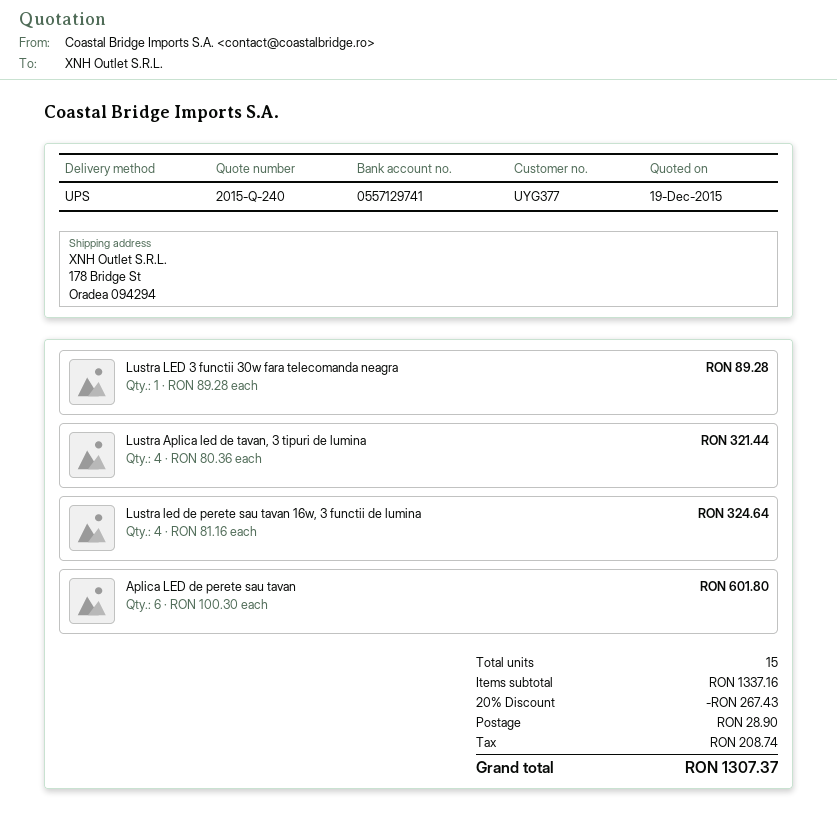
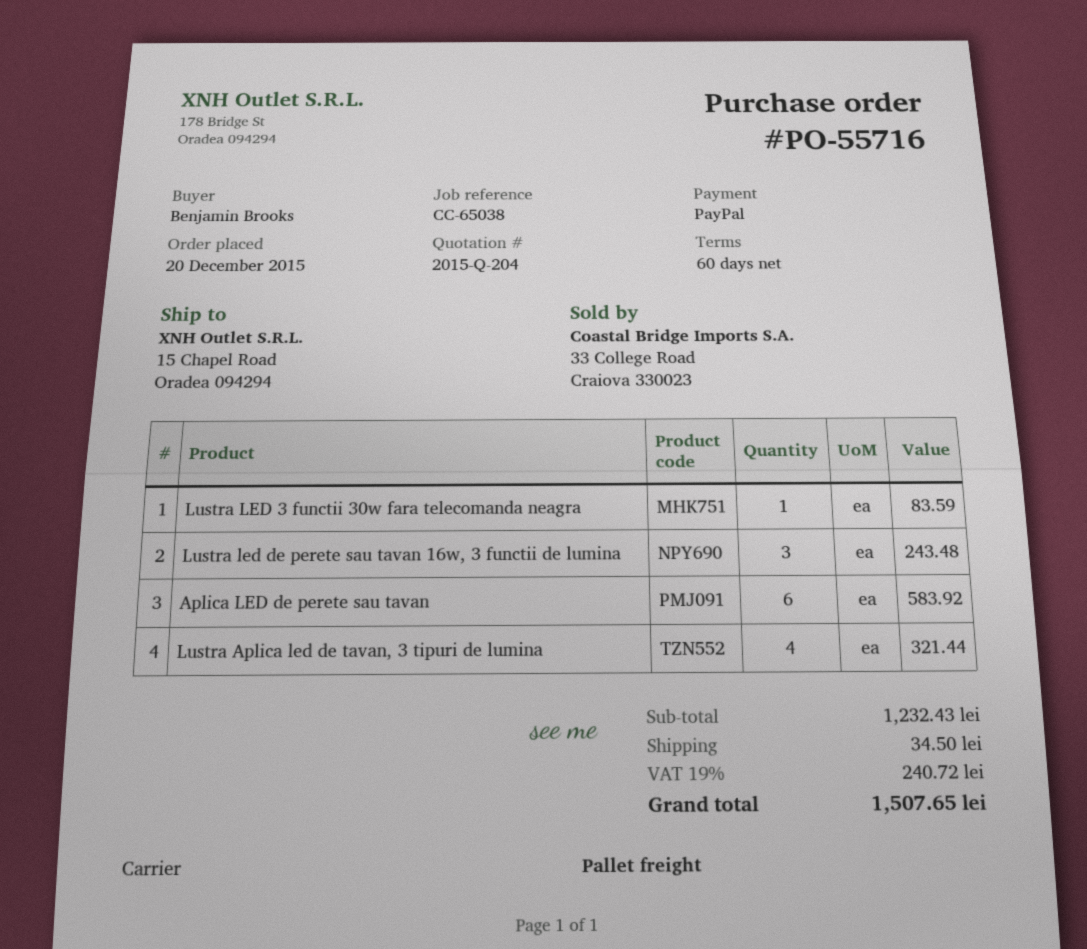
quote number: 2015-Q-240 -> 2015-Q-204
shipping method: UPS -> pallet freight
ship to: 178 Bridge St, Oradea 094294 -> 15 Chapel Road, Oradea 094294
Lustra LED 3 functii 30w fara telecomanda neagra: 1 for 89.28 -> 1 for 83.59
Lustra led de perete sau tavan 16w, 3 functii de lumina: 4 for 324.64 -> 3 for 243.48
Aplica LED de perete sau tavan: 6 for 601.80 -> 6 for 583.92
subtotal: 1337.16 -> 1232.43
discount: 20% = 267.43 -> none
shipping: 28.90 -> 34.50
tax: 208.74 -> 240.72
total: 1307.37 -> 1507.65

